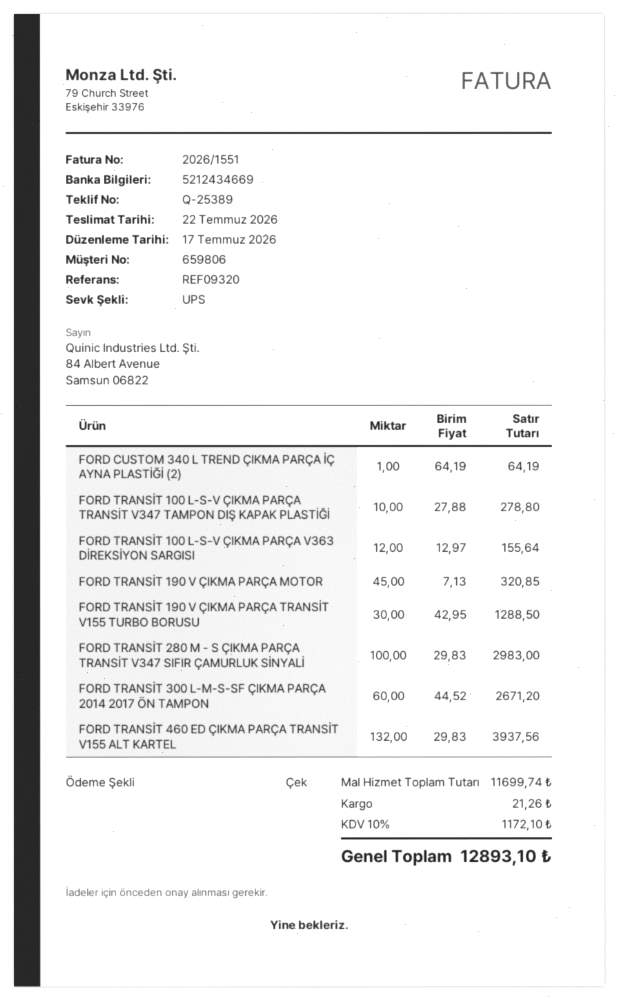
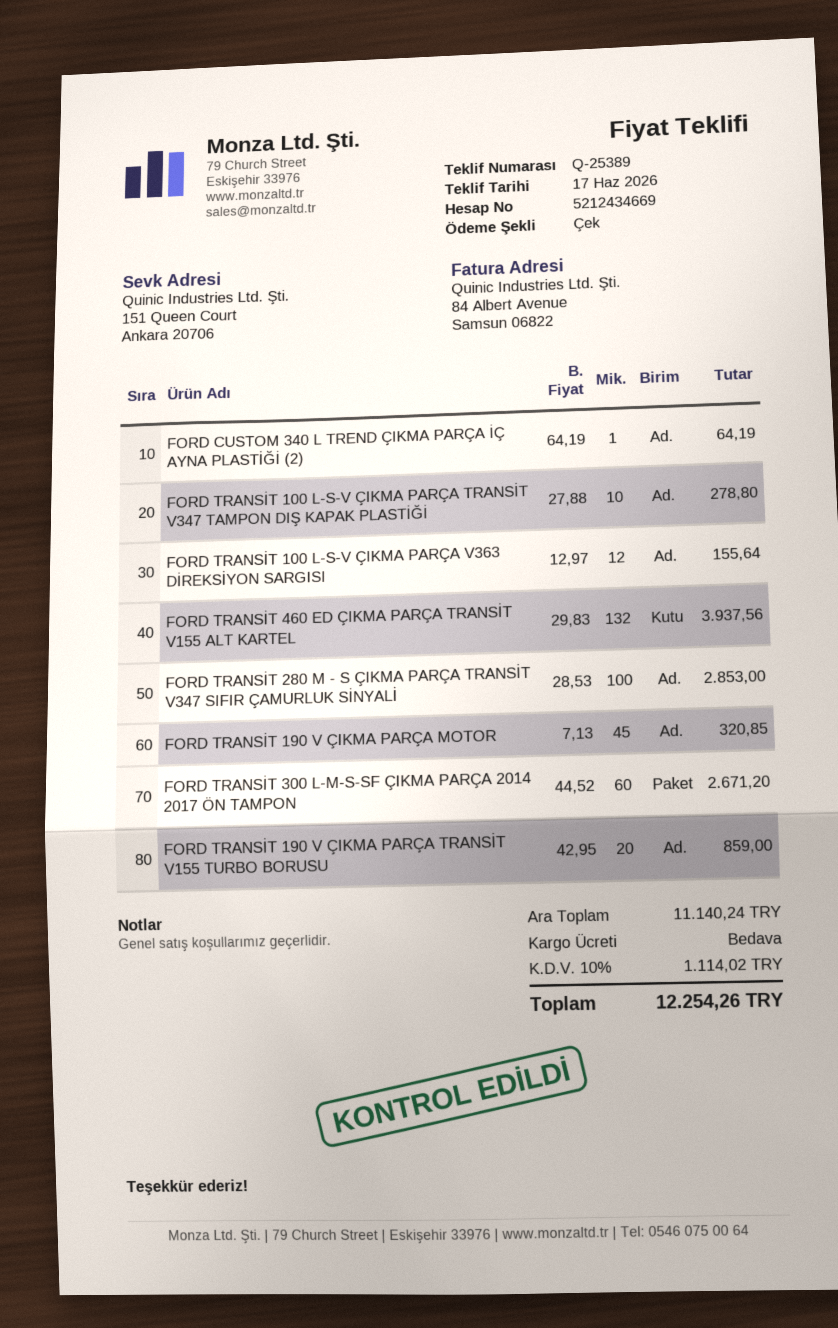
FORD TRANSİT 190 V ÇIKMA PARÇA TRANSİT V155 TURBO BORUSU: 30 x 42.95 = 1288.50 -> 20 x 42.95 = 859.00
FORD TRANSİT 280 M - S ÇIKMA PARÇA TRANSİT V347 SIFIR ÇAMURLUK SİNYALİ: 100 x 29.83 = 2983.00 -> 100 x 28.53 = 2853.00
subtotal: 11699.74 -> 11140.24
shipping: 21.26 -> 0.00
tax: 10% = 1172.10 -> 10% = 1114.02
total: 12893.10 -> 12254.26

